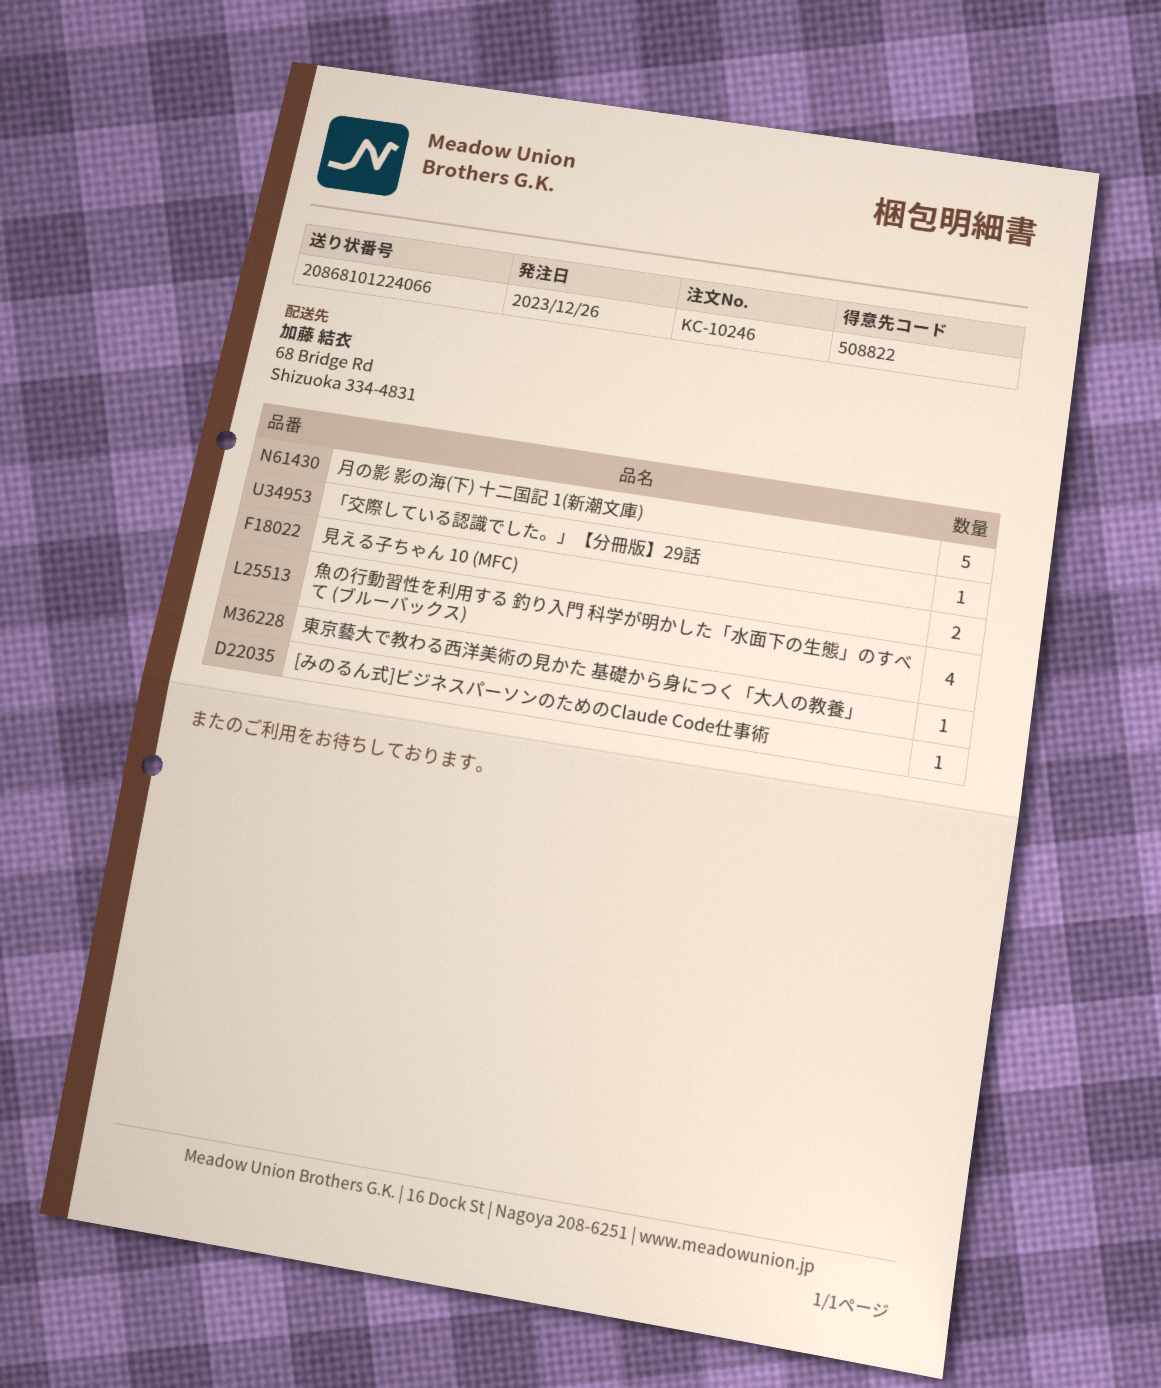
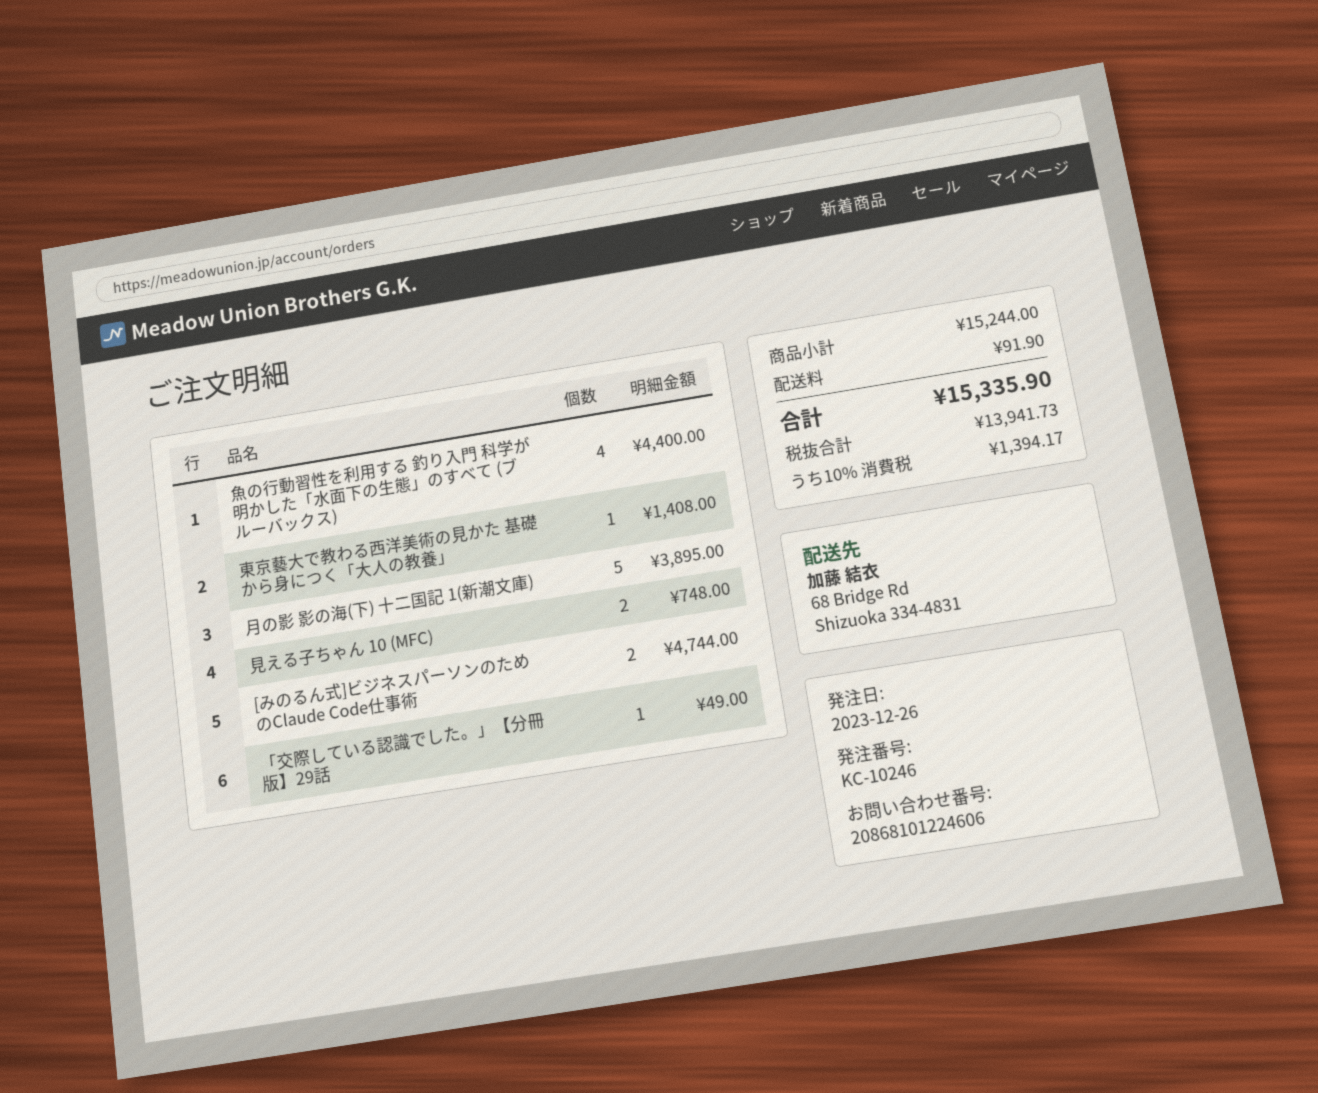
tracking number: 20868101224066 -> 20868101224606
[みのるん式]ビジネスパーソンのためのClaude Code仕事術: 1 -> 2

